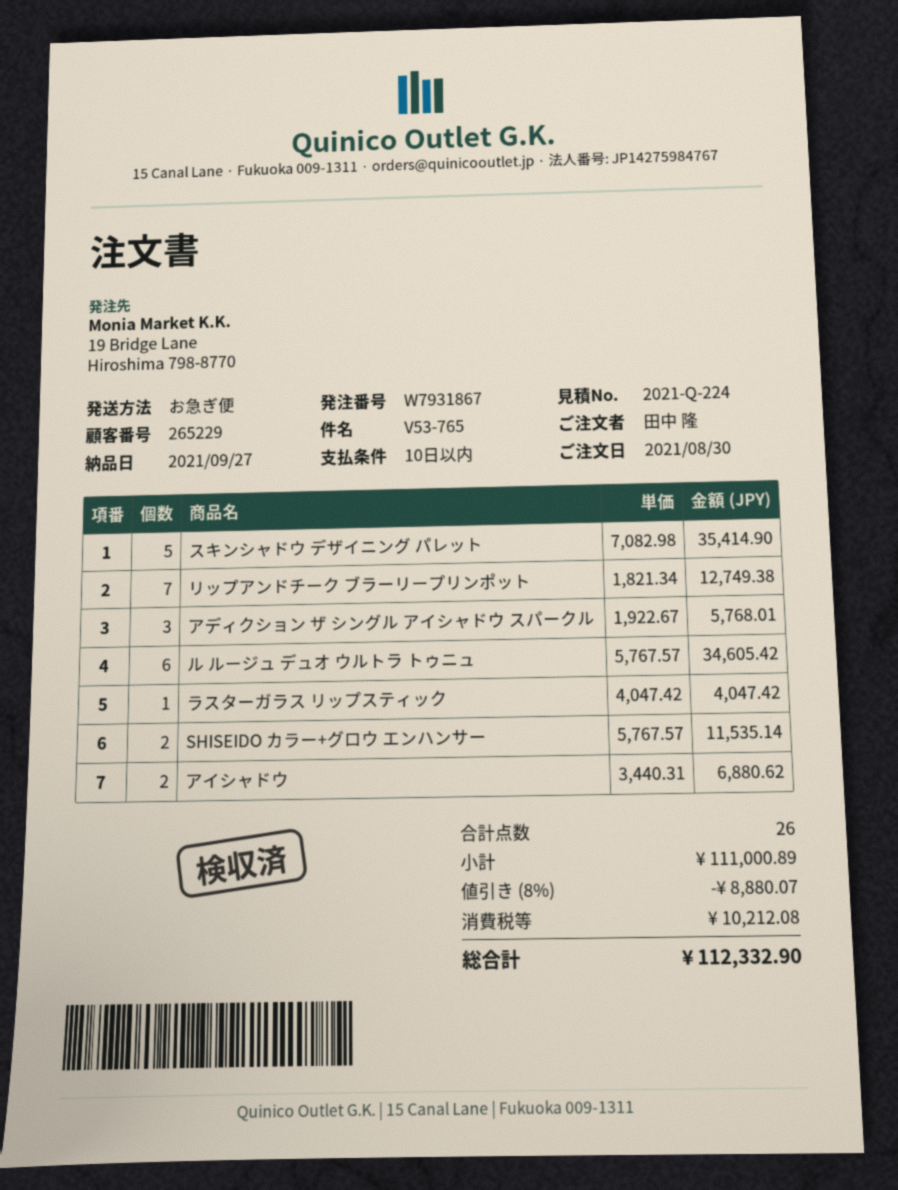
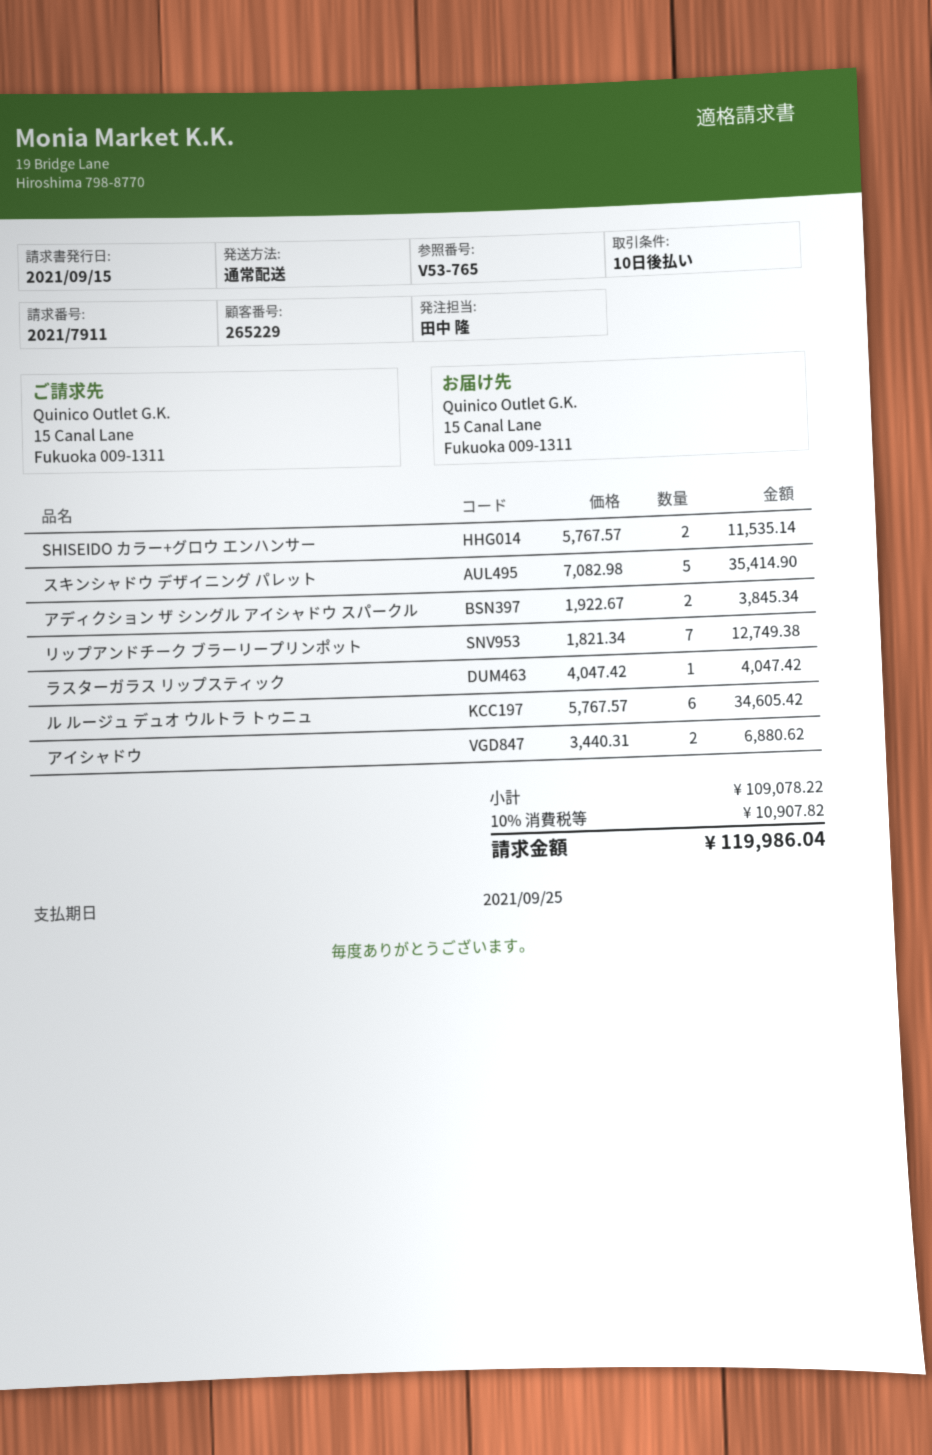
shipping method: express -> standard
アディクション ザ シングル アイシャドウ スパークル: 3 x 1922.67 = 5768.01 -> 2 x 1922.67 = 3845.34
subtotal: 111000.89 -> 109078.22
discount: 8% = 8880.07 -> none
tax: 10212.08 -> 10907.82
total: 112332.90 -> 119986.04

